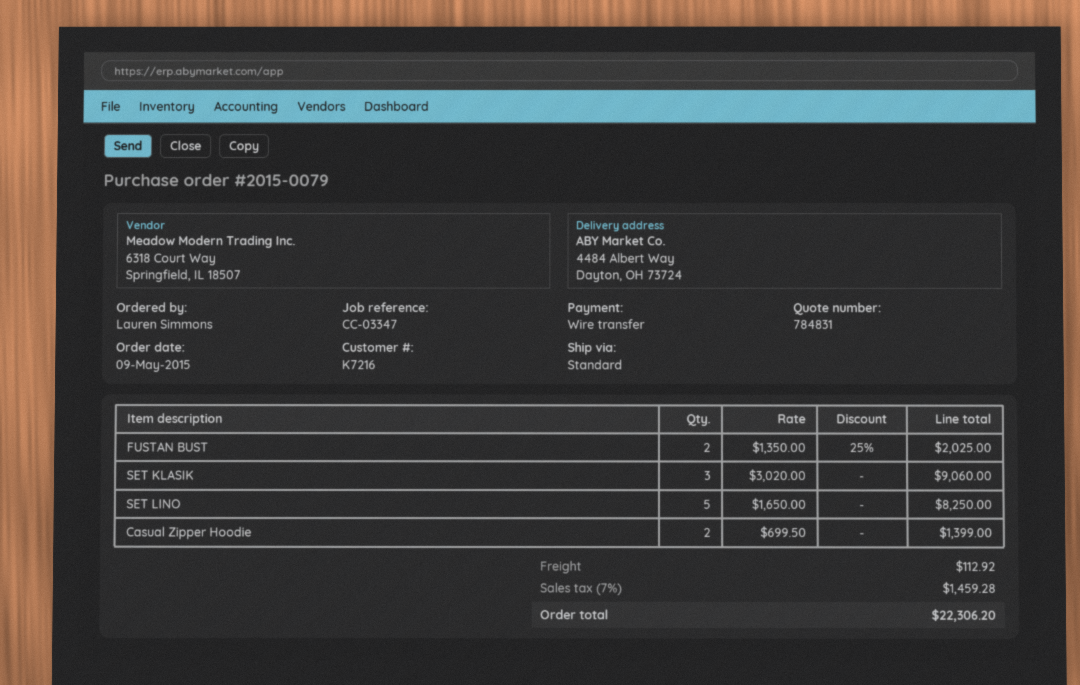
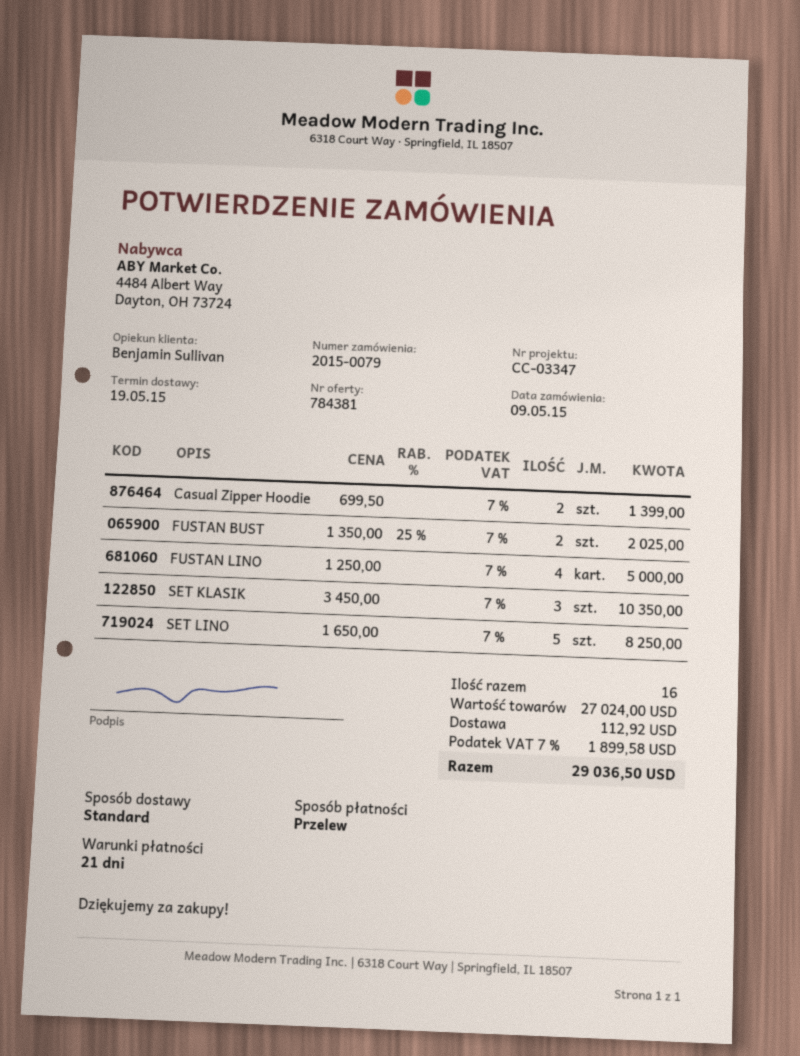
quote number: 784831 -> 784381
SET KLASIK: 3 x 3020.00 = 9060.00 -> 3 x 3450.00 = 10350.00
FUSTAN LINO: none -> 4 x 1250.00 = 5000.00
tax: 7% = 1459.28 -> 7% = 1899.58
total: 22306.20 -> 29036.50

